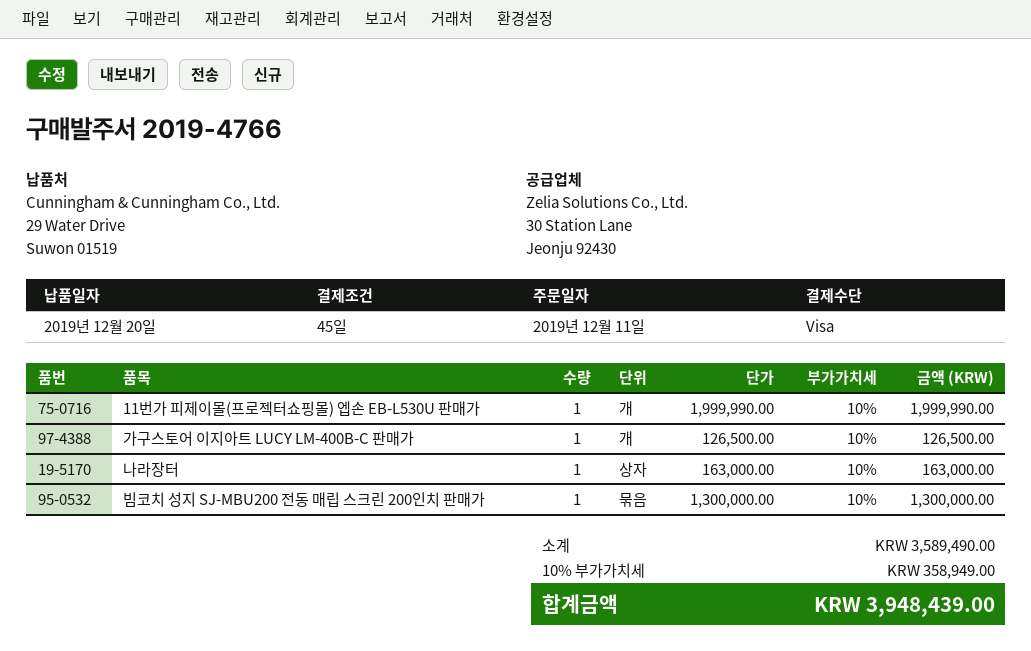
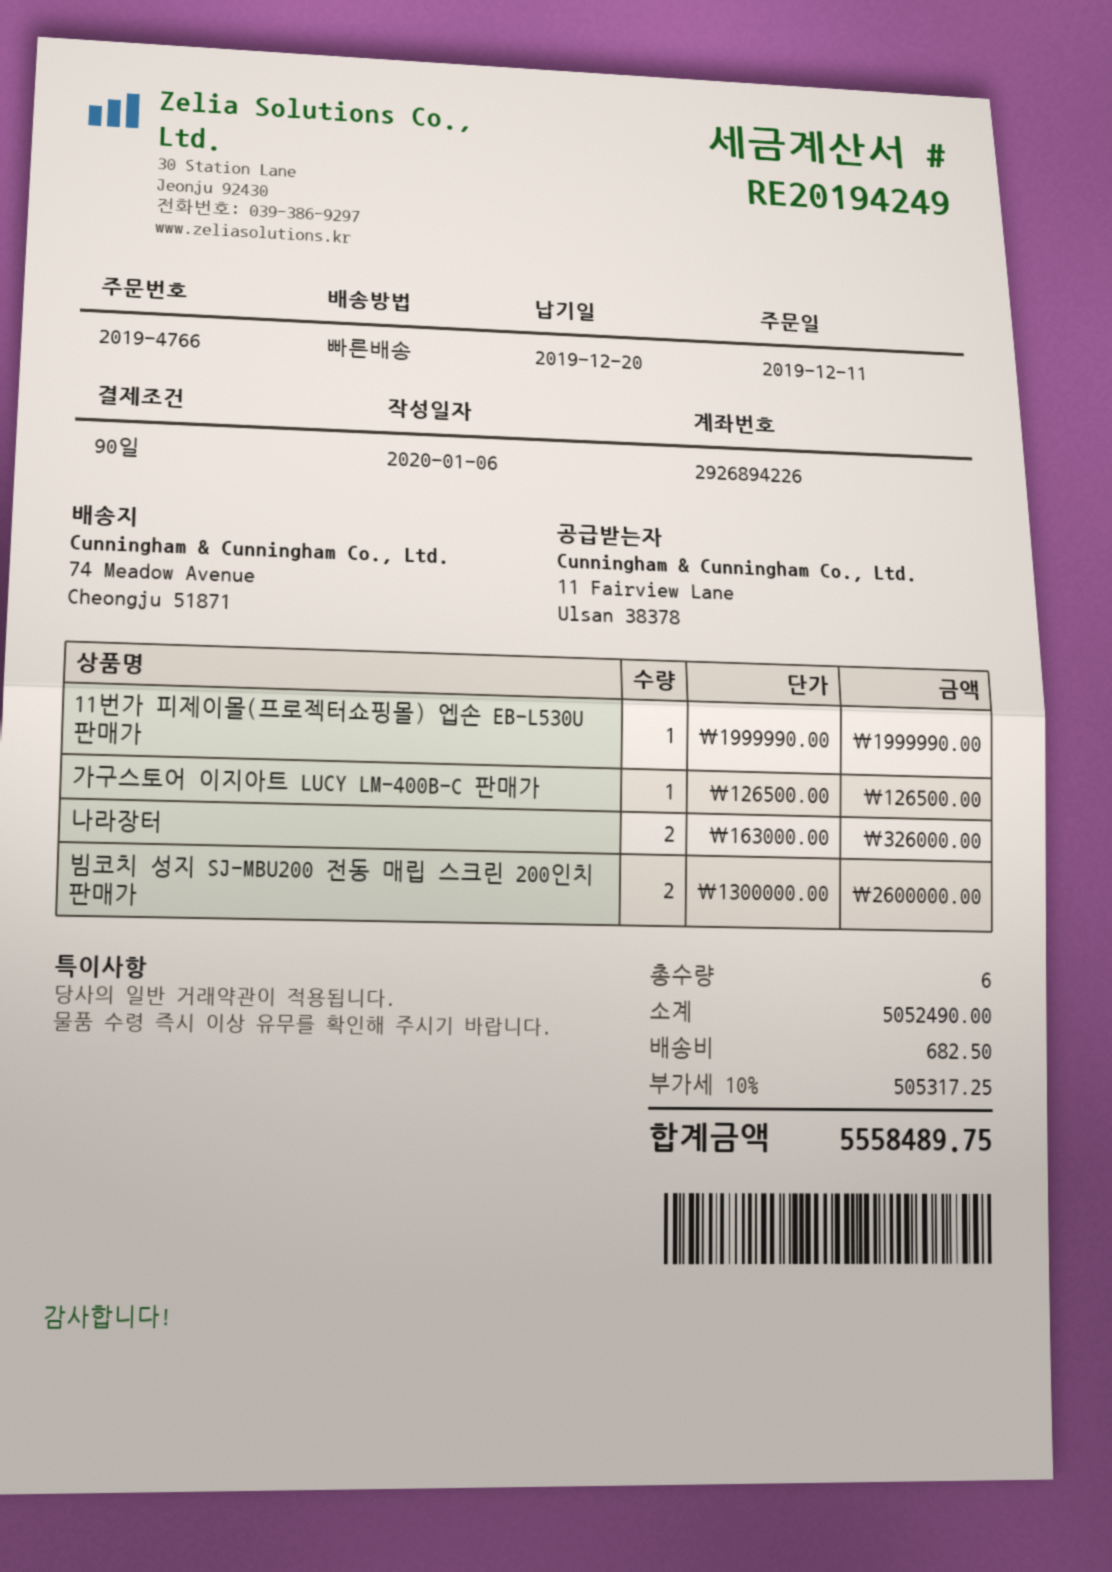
payment terms: 45 days -> 90 days
ship to: 29 Water Drive, Suwon 01519 -> 74 Meadow Avenue, Cheongju 51871
나라장터: 1 x 163000.00 = 163000.00 -> 2 x 163000.00 = 326000.00
빔코치 성지 SJ-MBU200 전동 매립 스크린 200인치 판매가: 1 x 1300000.00 = 1300000.00 -> 2 x 1300000.00 = 2600000.00
subtotal: 3589490.00 -> 5052490.00
shipping: none -> 682.50
tax: 10% = 358949.00 -> 10% = 505317.25
total: 3948439.00 -> 5558489.75

